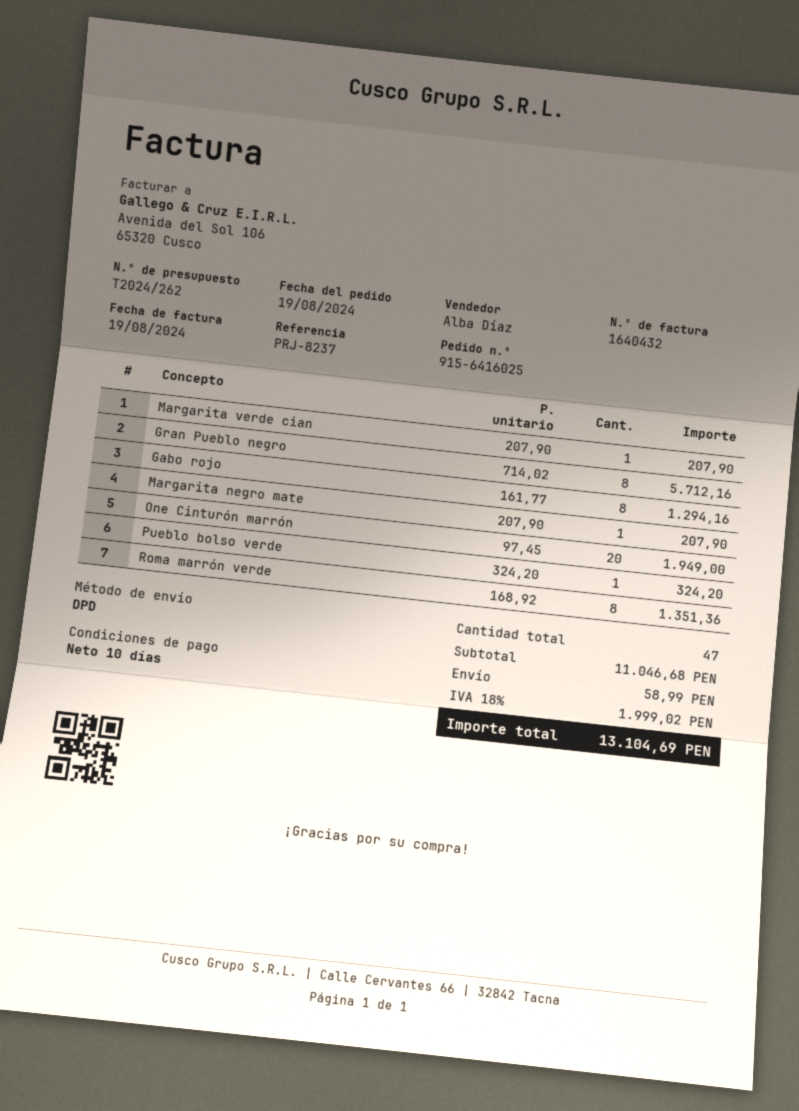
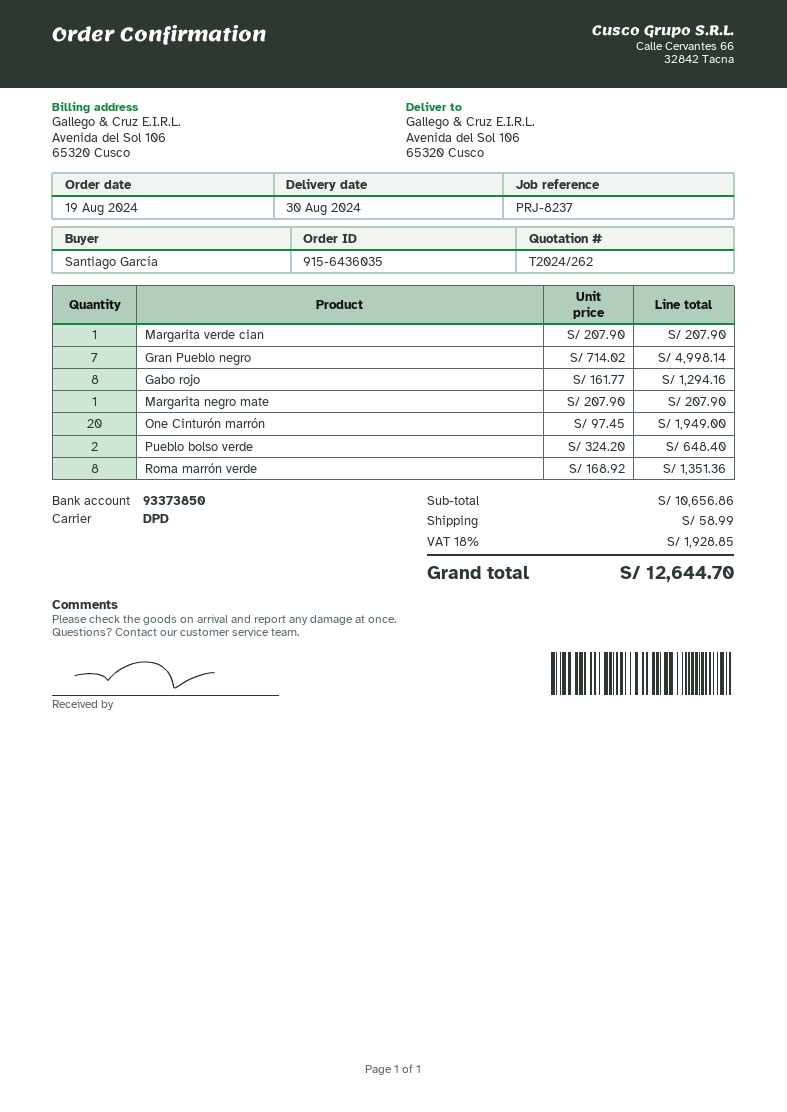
order number: 915-6416025 -> 915-6436035
Gran Pueblo negro: 8 x 714.02 = 5712.16 -> 7 x 714.02 = 4998.14
Pueblo bolso verde: 1 x 324.20 = 324.20 -> 2 x 324.20 = 648.40
subtotal: 11046.68 -> 10656.86
tax: 18% = 1999.02 -> 18% = 1928.85
total: 13104.69 -> 12644.70

